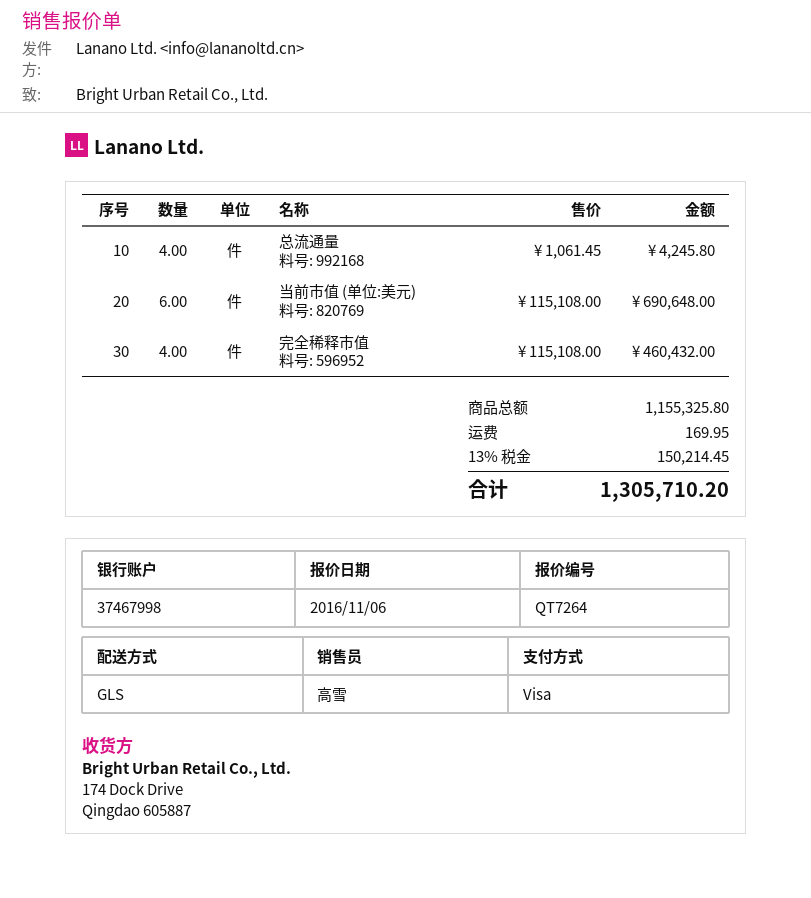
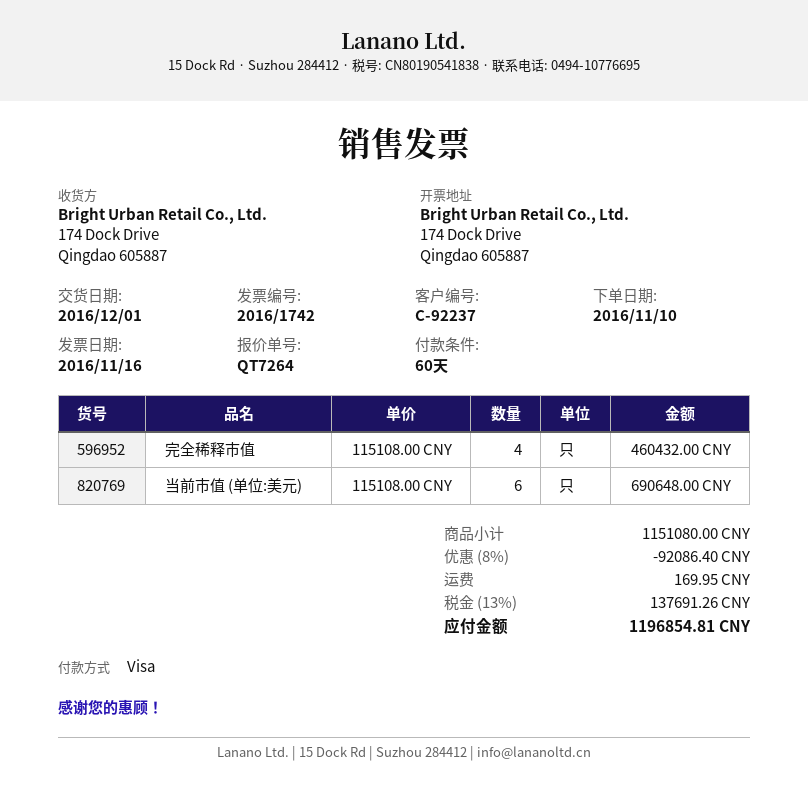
总流通量: 4 x 1061.45 = 4245.80 -> none
subtotal: 1155325.80 -> 1151080.00
discount: none -> 8% = 92086.40
tax: 13% = 150214.45 -> 13% = 137691.26
total: 1305710.20 -> 1196854.81

